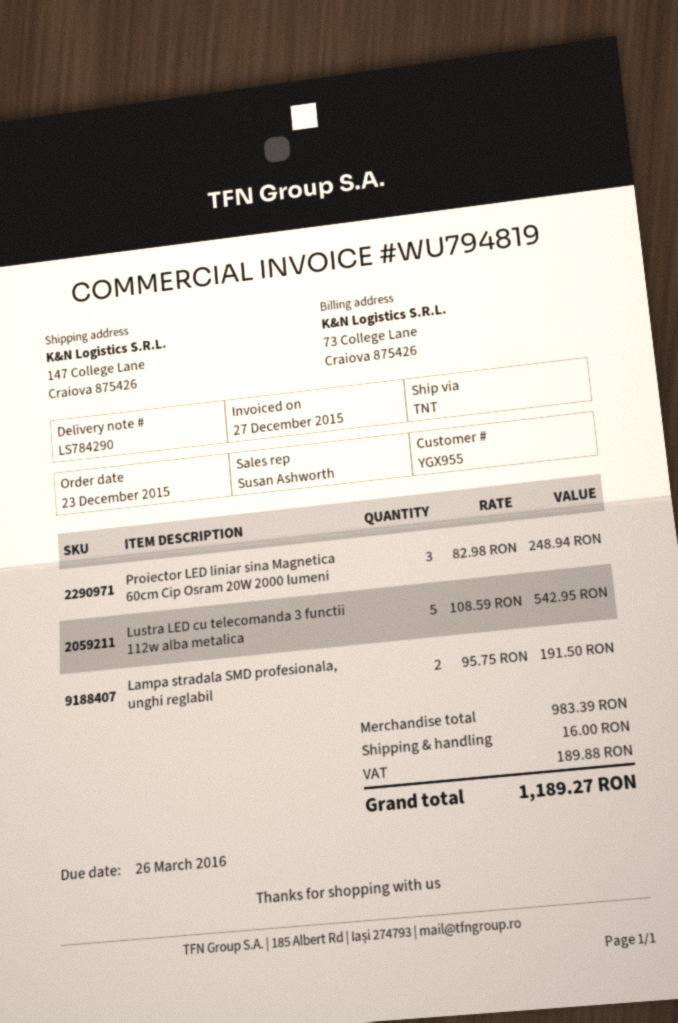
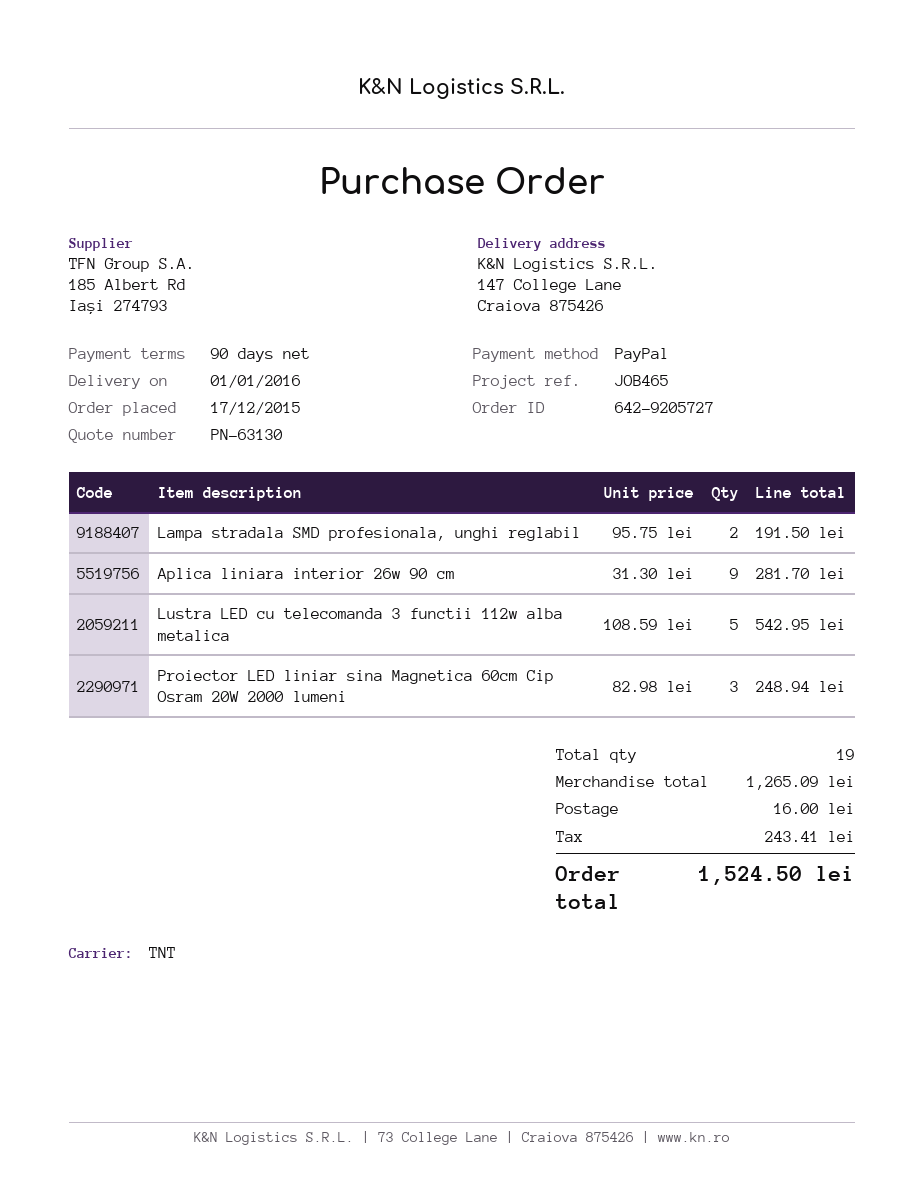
order date: 2015-12-23 -> 2015-12-17
Aplica liniara interior 26w 90 cm: none -> 9 x 31.30 = 281.70
subtotal: 983.39 -> 1265.09
tax: 189.88 -> 243.41
total: 1189.27 -> 1524.50

